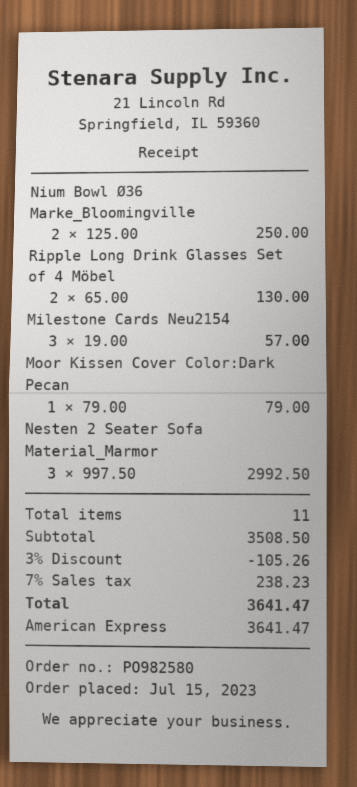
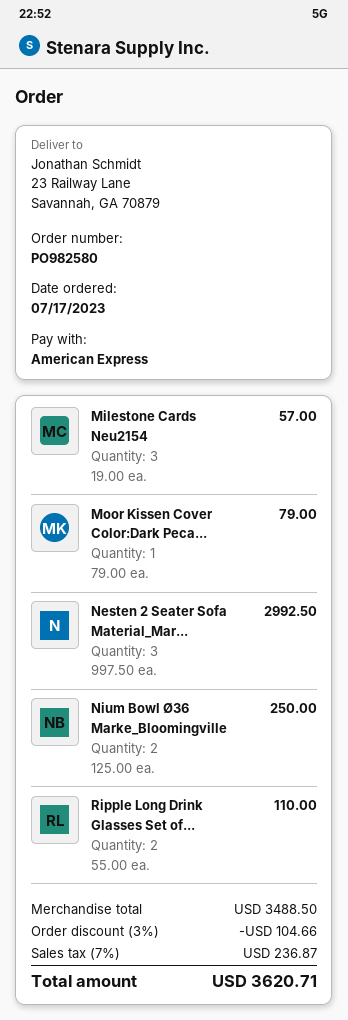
order date: 2023-07-15 -> 2023-07-17
Ripple Long Drink Glasses Set of 4 Möbel: 2 x 65.00 = 130.00 -> 2 x 55.00 = 110.00
subtotal: 3508.50 -> 3488.50
discount: 3% = 105.26 -> 3% = 104.66
tax: 7% = 238.23 -> 7% = 236.87
total: 3641.47 -> 3620.71

